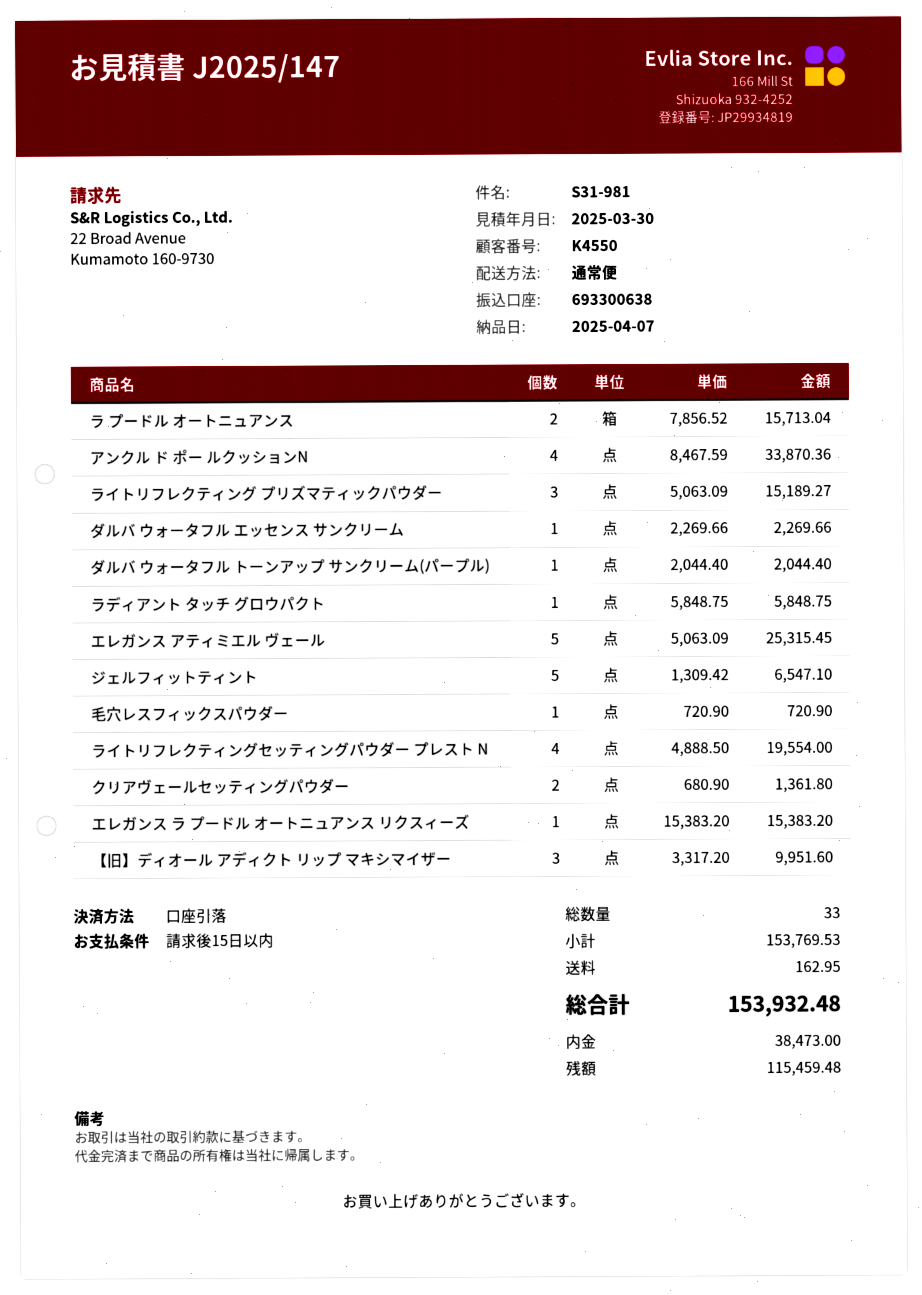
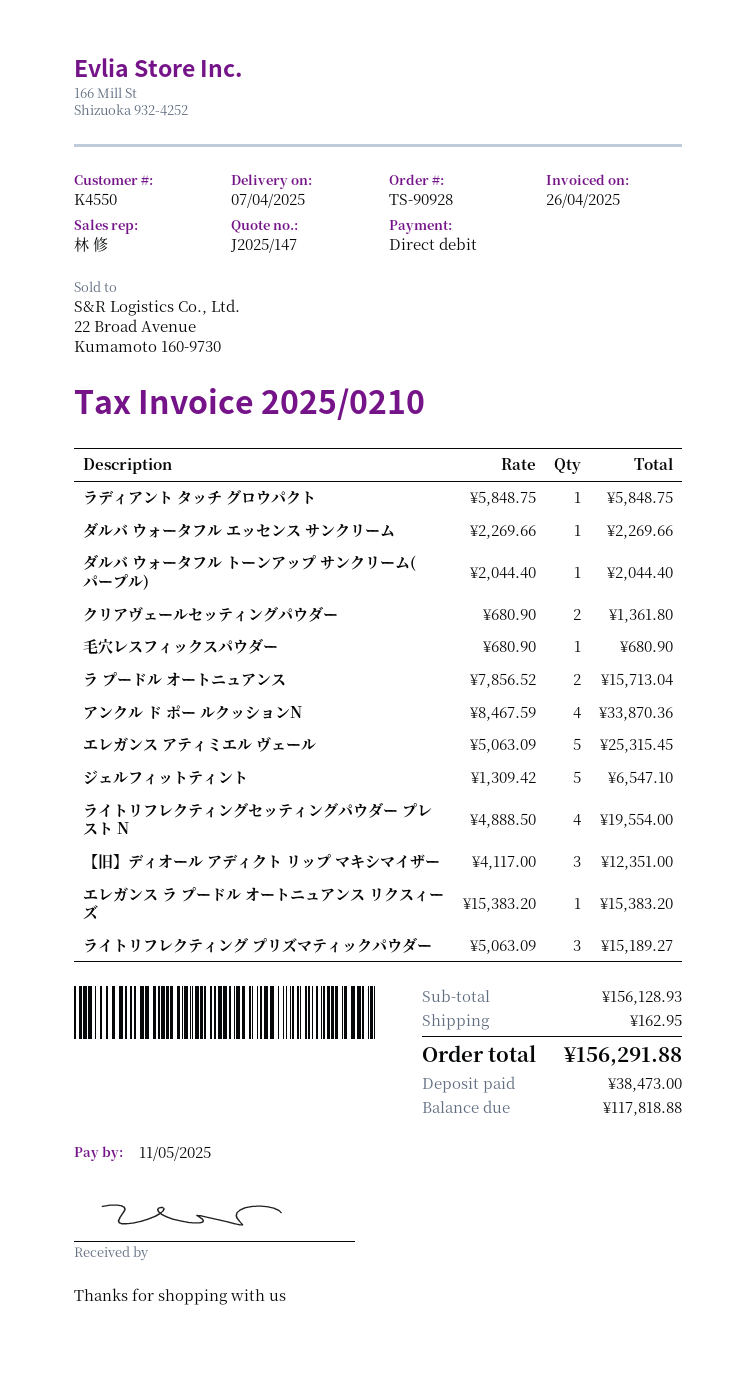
毛穴レスフィックスパウダー: 1 x 720.90 = 720.90 -> 1 x 680.90 = 680.90
【旧】ディオール アディクト リップ マキシマイザー: 3 x 3317.20 = 9951.60 -> 3 x 4117.00 = 12351.00
subtotal: 153769.53 -> 156128.93
total: 153932.48 -> 156291.88
balance: 115459.48 -> 117818.88

